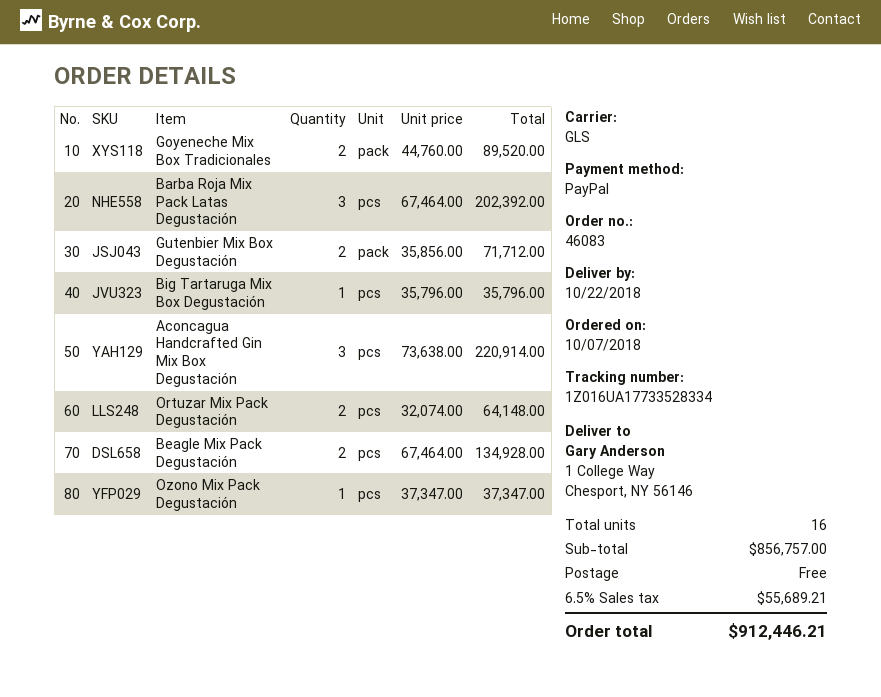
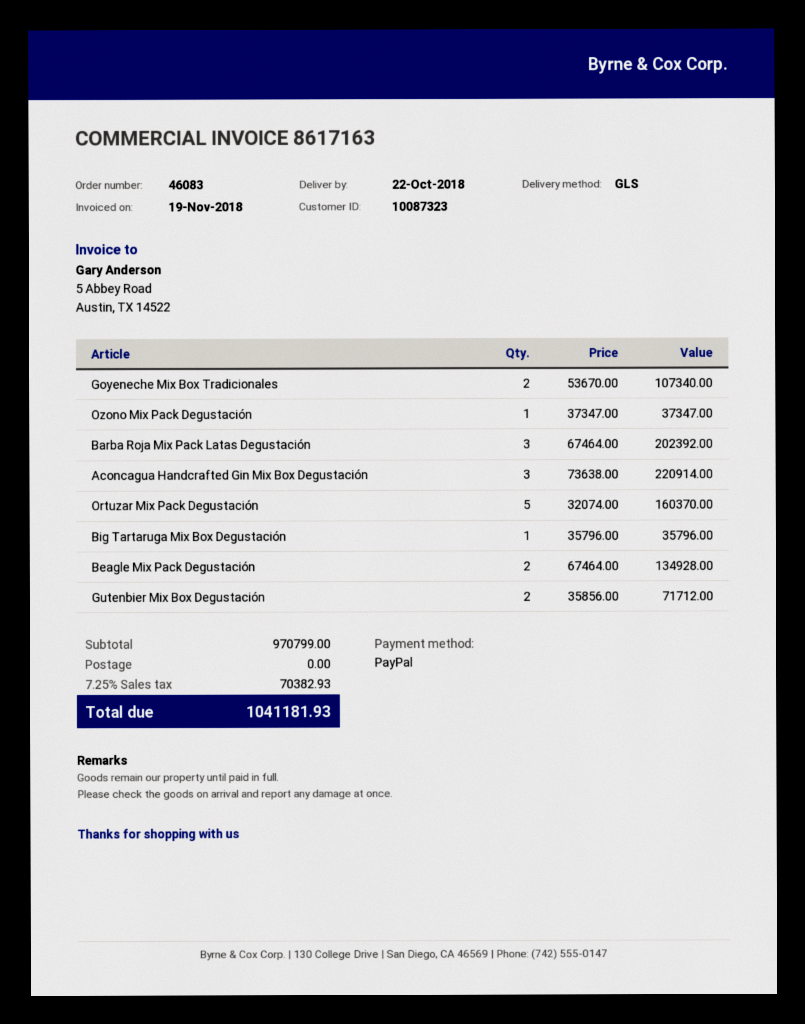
Goyeneche Mix Box Tradicionales: 2 x 44760.00 = 89520.00 -> 2 x 53670.00 = 107340.00
Ortuzar Mix Pack Degustación: 2 x 32074.00 = 64148.00 -> 5 x 32074.00 = 160370.00
subtotal: 856757.00 -> 970799.00
tax: 6.5% = 55689.21 -> 7.25% = 70382.93
total: 912446.21 -> 1041181.93

